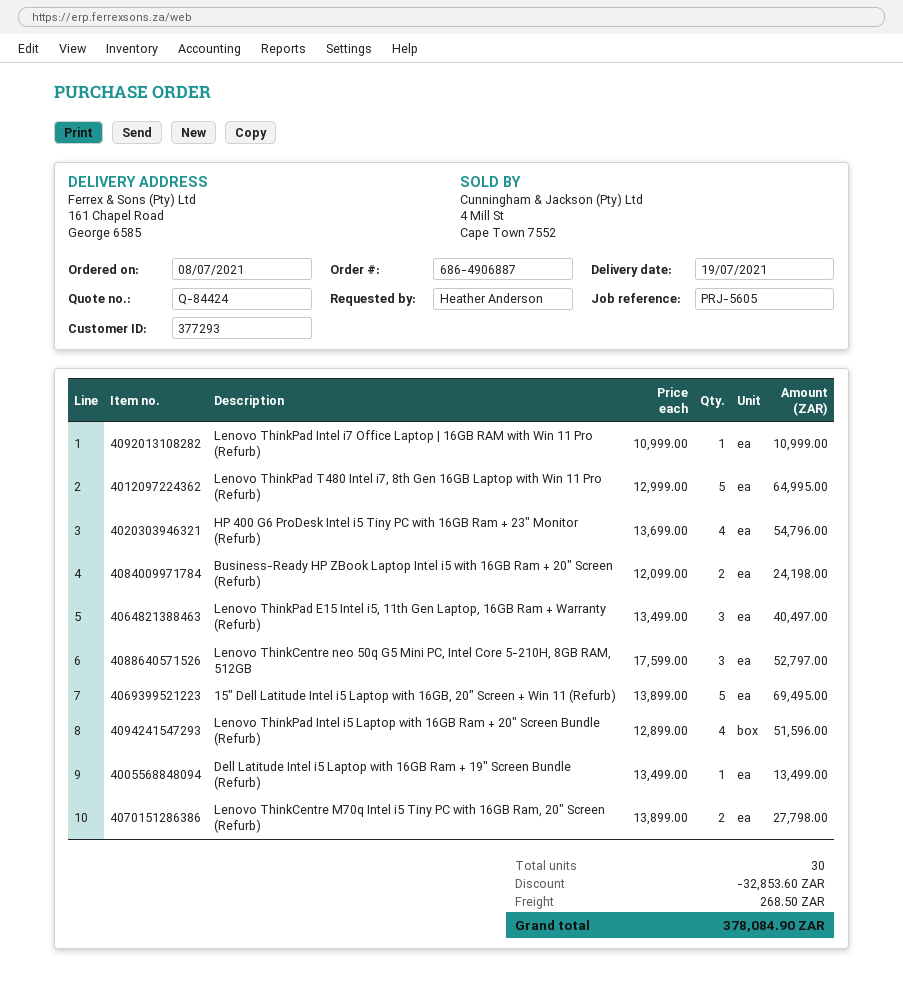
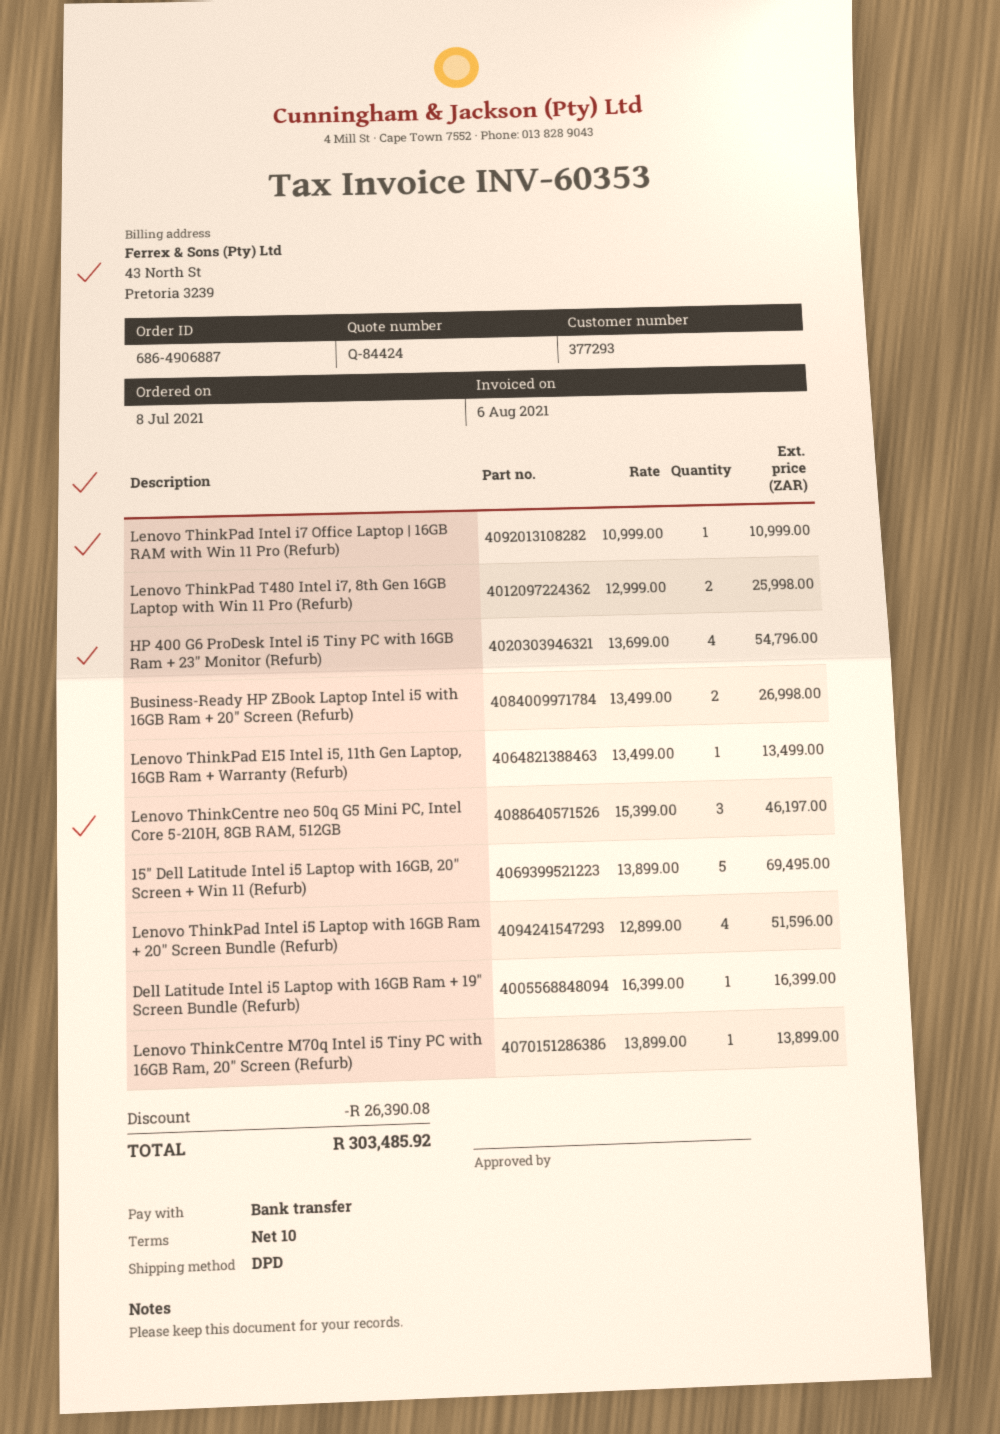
Lenovo ThinkPad T480 Intel i7, 8th Gen 16GB Laptop with Win 11 Pro (Refurb): 5 x 12999.00 = 64995.00 -> 2 x 12999.00 = 25998.00
Business-Ready HP ZBook Laptop Intel i5 with 16GB Ram + 20" Screen (Refurb): 2 x 12099.00 = 24198.00 -> 2 x 13499.00 = 26998.00
Lenovo ThinkPad E15 Intel i5, 11th Gen Laptop, 16GB Ram + Warranty (Refurb): 3 x 13499.00 = 40497.00 -> 1 x 13499.00 = 13499.00
Lenovo ThinkCentre neo 50q G5 Mini PC, Intel Core 5-210H, 8GB RAM, 512GB: 3 x 17599.00 = 52797.00 -> 3 x 15399.00 = 46197.00
Dell Latitude Intel i5 Laptop with 16GB Ram + 19" Screen Bundle (Refurb): 1 x 13499.00 = 13499.00 -> 1 x 16399.00 = 16399.00
Lenovo ThinkCentre M70q Intel i5 Tiny PC with 16GB Ram, 20" Screen (Refurb): 2 x 13899.00 = 27798.00 -> 1 x 13899.00 = 13899.00
discount: 32853.60 -> 26390.08
shipping: 268.50 -> none
total: 378084.90 -> 303485.92

